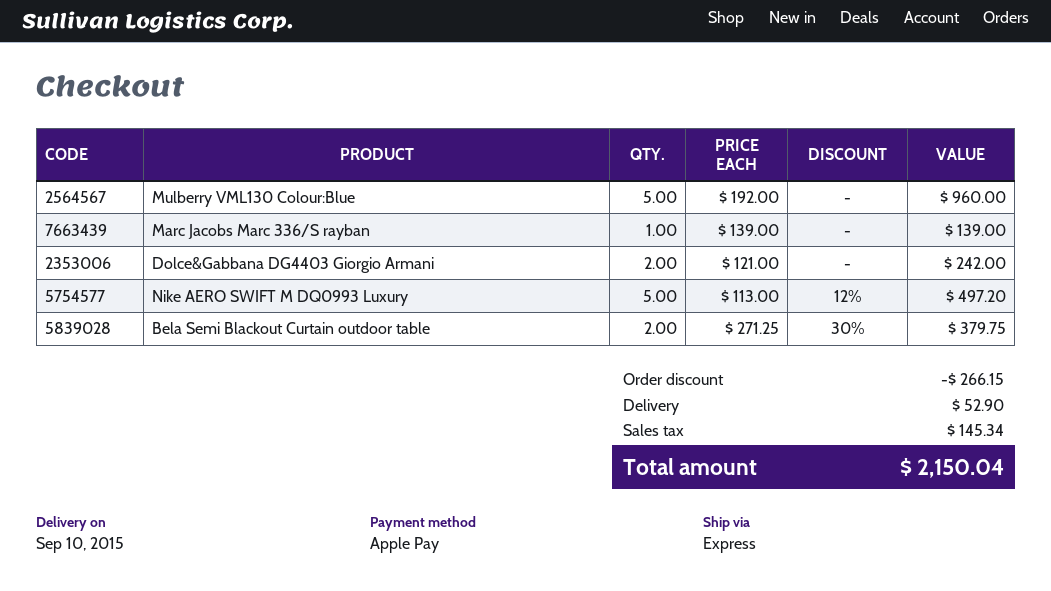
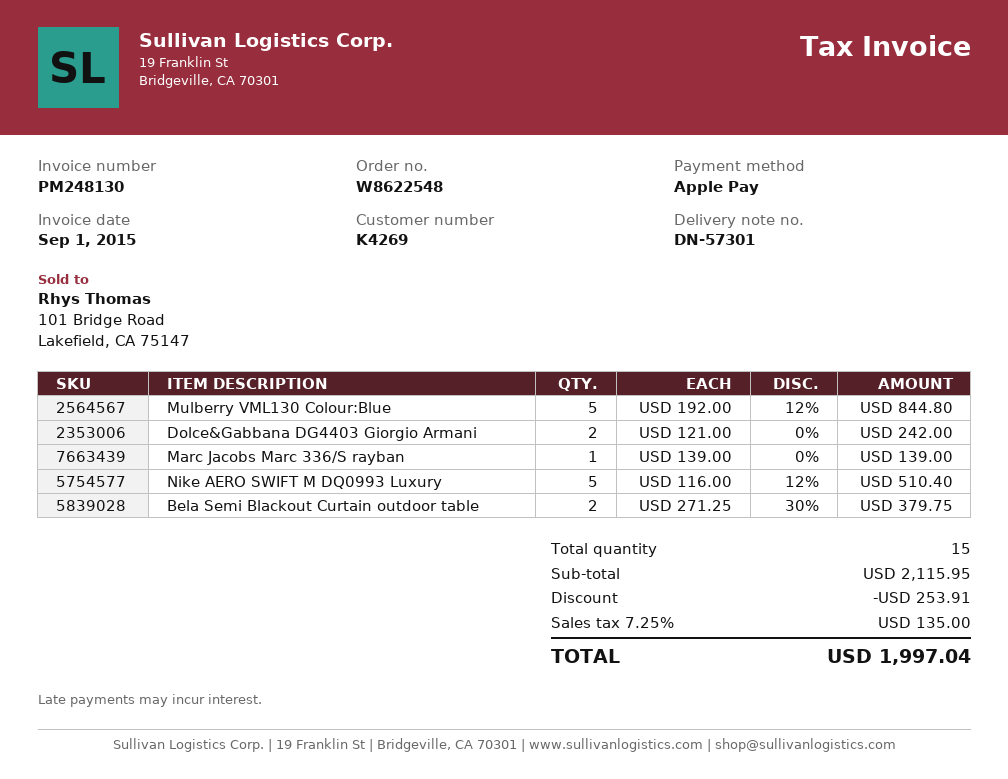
Mulberry VML130 Colour:Blue: 5 x 192.00 = 960.00 -> 5 x 192.00 - 12% = 844.80
Nike AERO SWIFT M DQ0993 Luxury: 5 x 113.00 - 12% = 497.20 -> 5 x 116.00 - 12% = 510.40
discount: 266.15 -> 253.91
shipping: 52.90 -> none
tax: 145.34 -> 135.00
total: 2150.04 -> 1997.04

